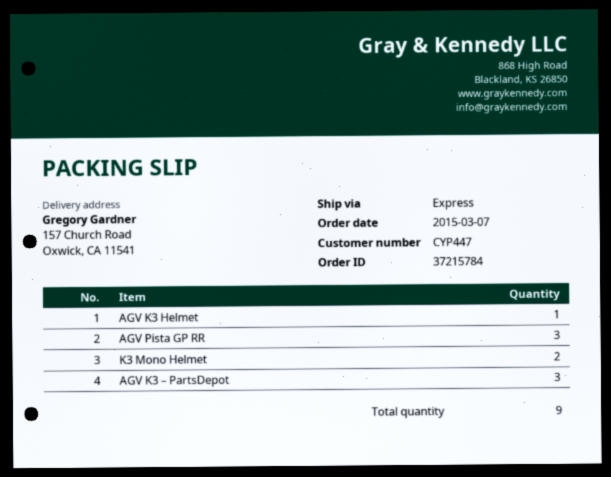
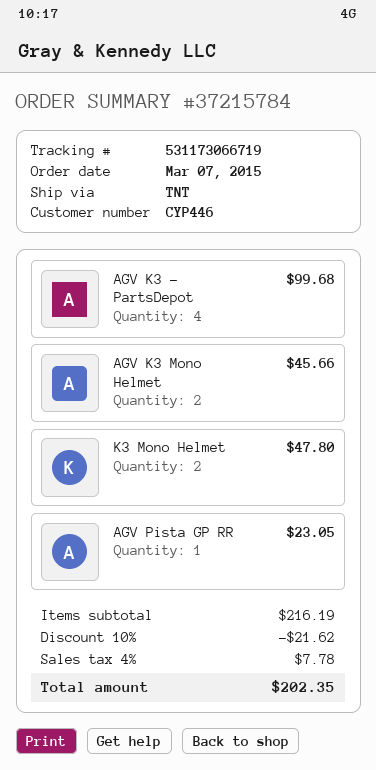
customer number: CYP447 -> CYP446
shipping method: express -> TNT
AGV K3 Helmet: 1 -> none
AGV Pista GP RR: 3 -> 1
AGV K3 – PartsDepot: 3 -> 4
AGV K3 Mono Helmet: none -> 2

